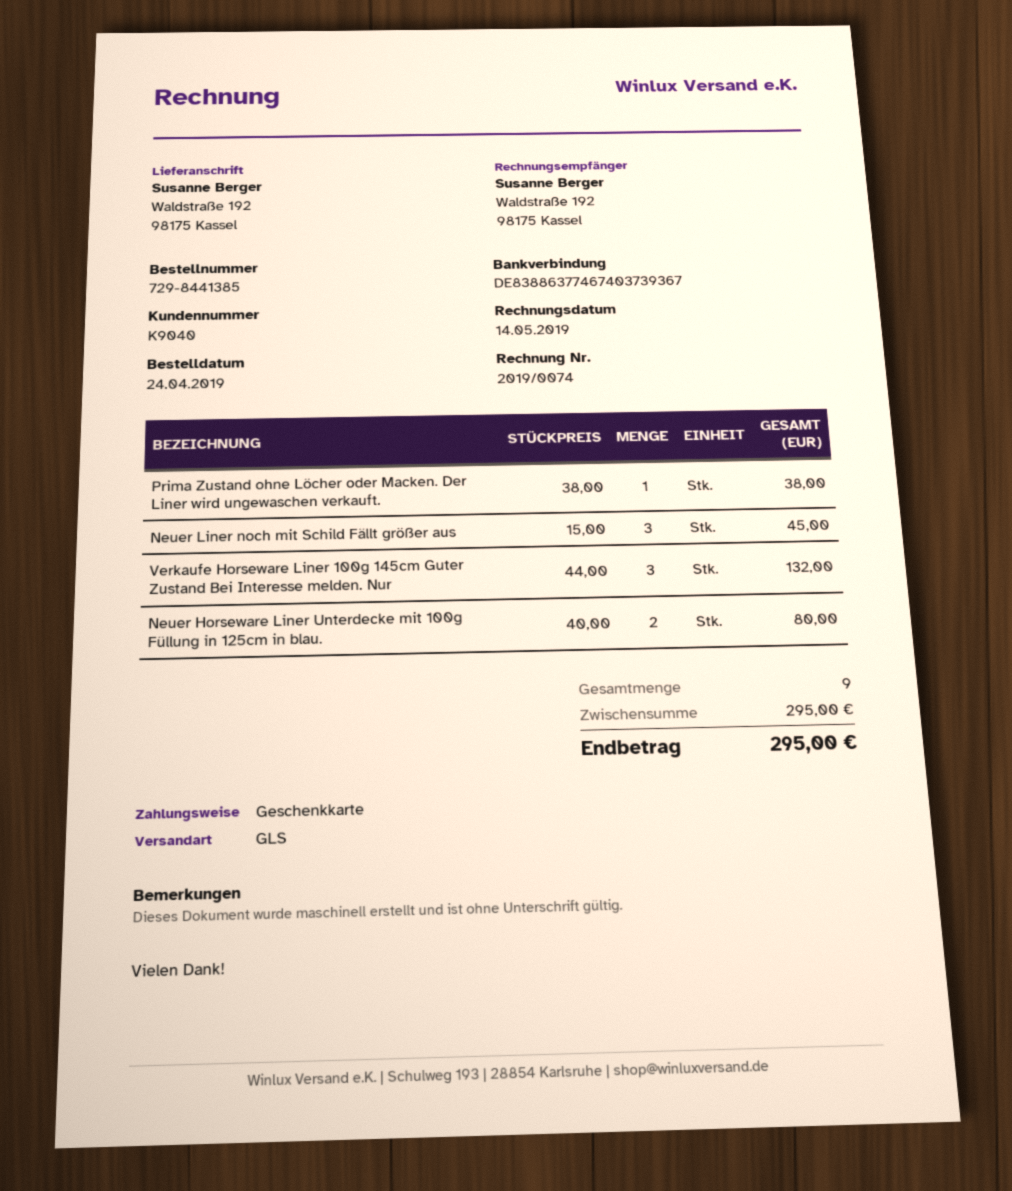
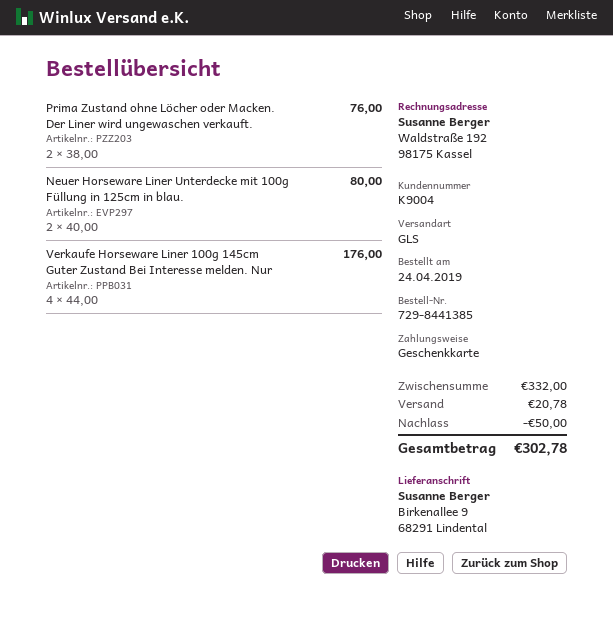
customer number: K9040 -> K9004
ship to: Waldstraße 192, 98175 Kassel -> Birkenallee 9, 68291 Lindental
Prima Zustand ohne Löcher oder Macken. Der Liner wird ungewaschen verkauft.: 1 x 38.00 = 38.00 -> 2 x 38.00 = 76.00
Neuer Liner noch mit Schild Fällt größer aus: 3 x 15.00 = 45.00 -> none
Verkaufe Horseware Liner 100g 145cm Guter Zustand Bei Interesse melden. Nur: 3 x 44.00 = 132.00 -> 4 x 44.00 = 176.00
subtotal: 295.00 -> 332.00
discount: none -> 50.00
shipping: none -> 20.78
total: 295.00 -> 302.78

